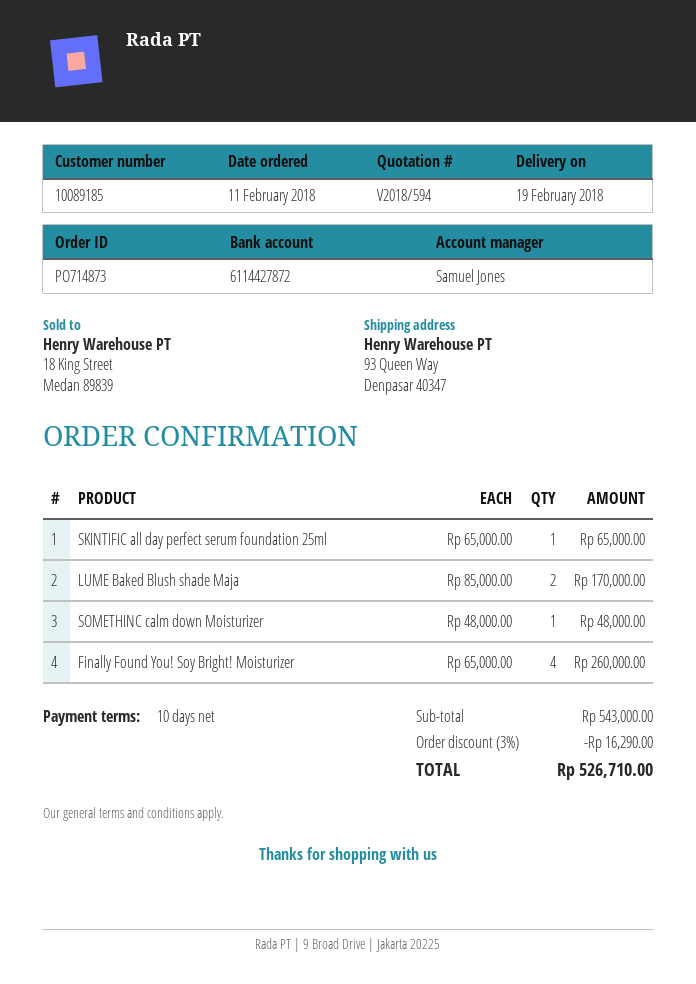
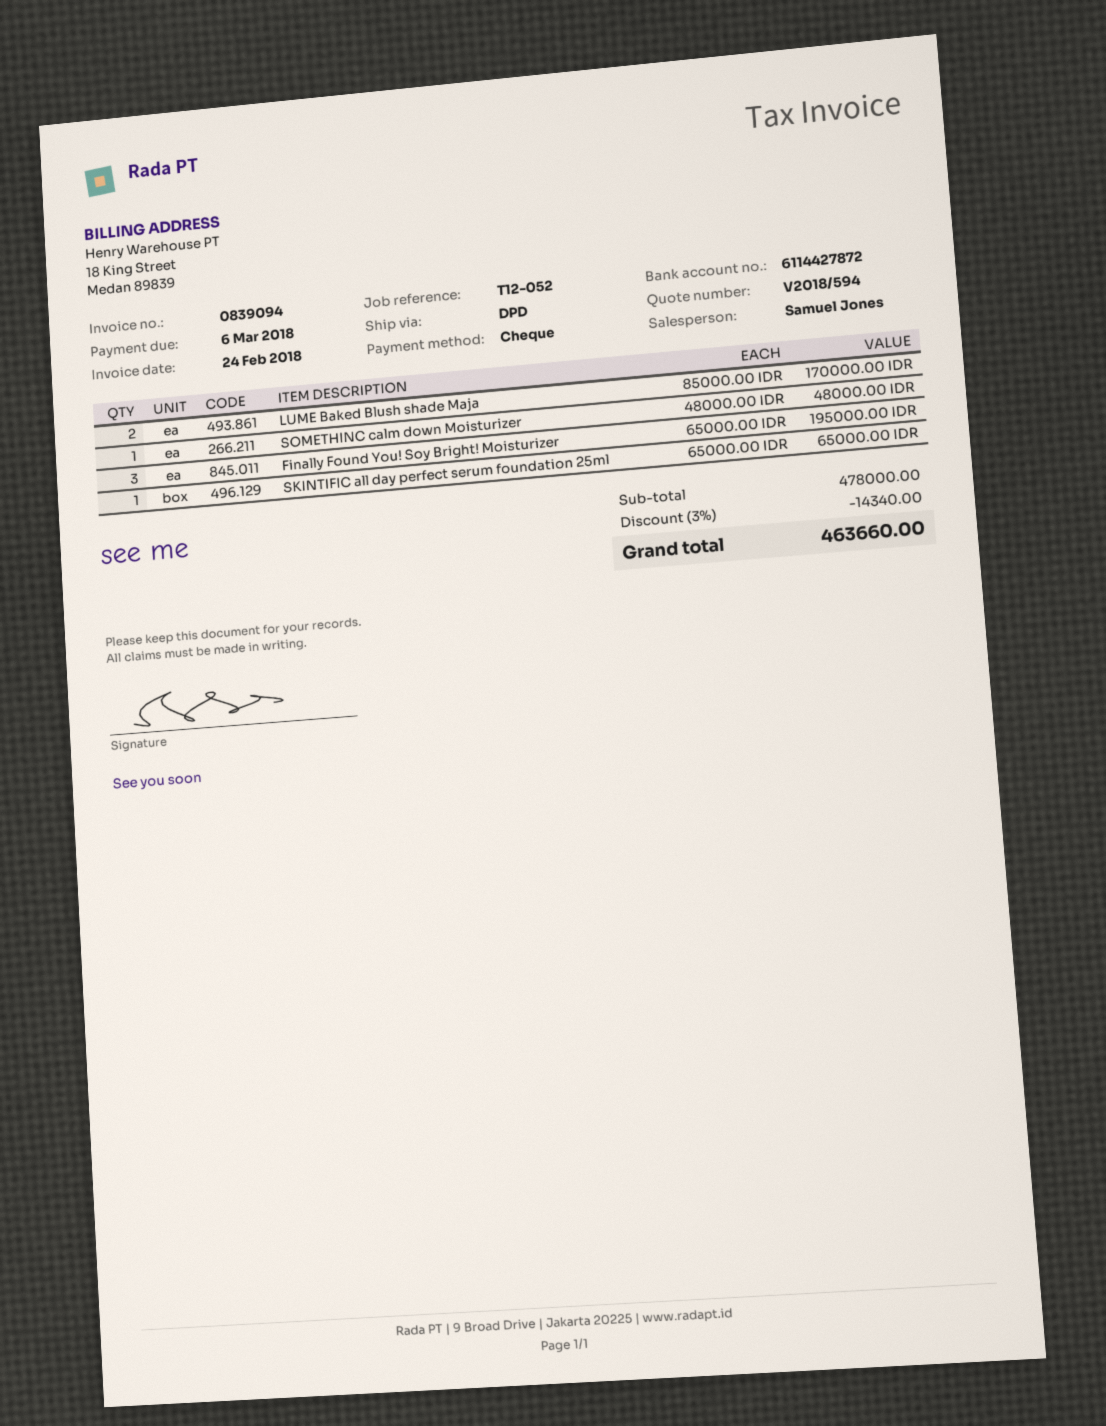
Finally Found You! Soy Bright! Moisturizer: 4 x 65000.00 = 260000.00 -> 3 x 65000.00 = 195000.00
subtotal: 543000.00 -> 478000.00
discount: 3% = 16290.00 -> 3% = 14340.00
total: 526710.00 -> 463660.00

